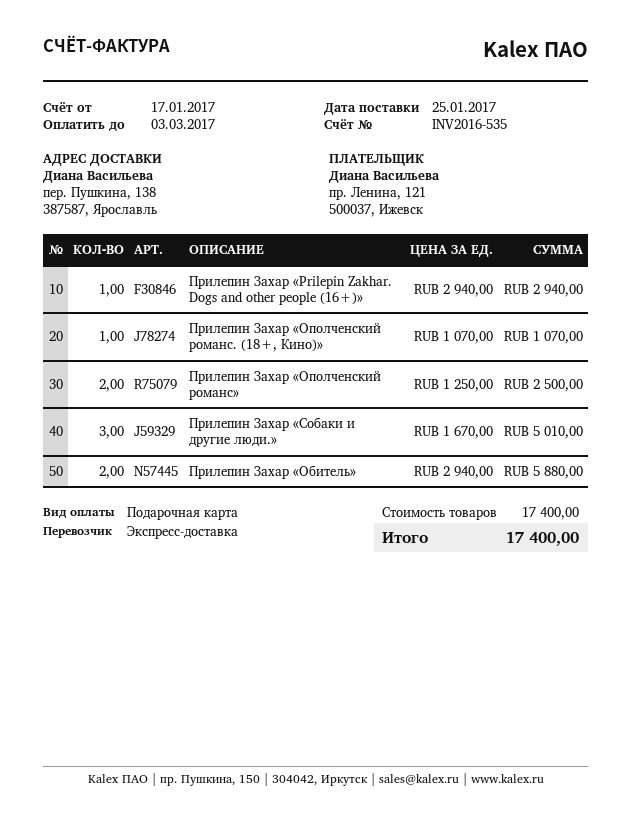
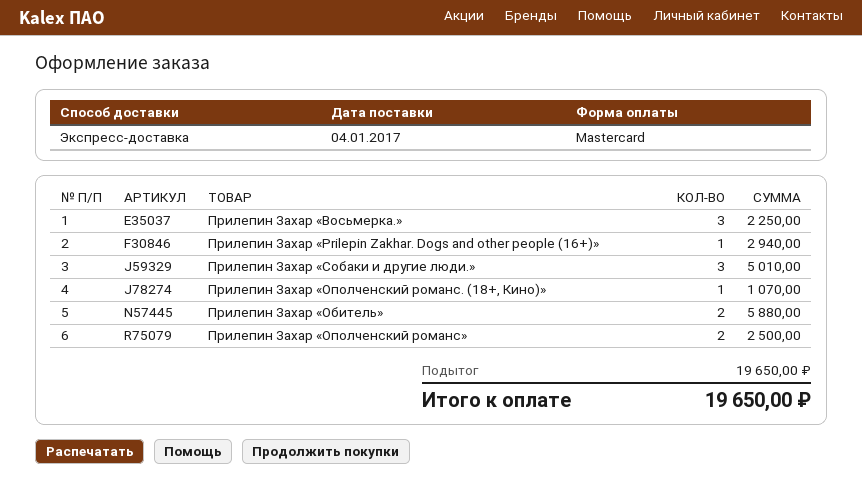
delivery date: 2017-01-25 -> 2017-01-04
payment method: gift card -> Mastercard
Прилепин Захар «Восьмерка.»: none -> 3 for 2250.00
subtotal: 17400.00 -> 19650.00
total: 17400.00 -> 19650.00

